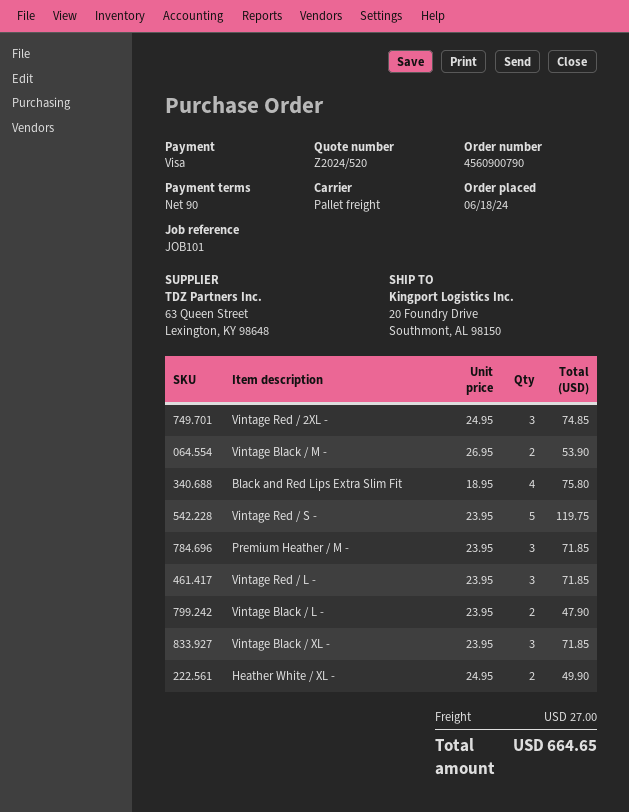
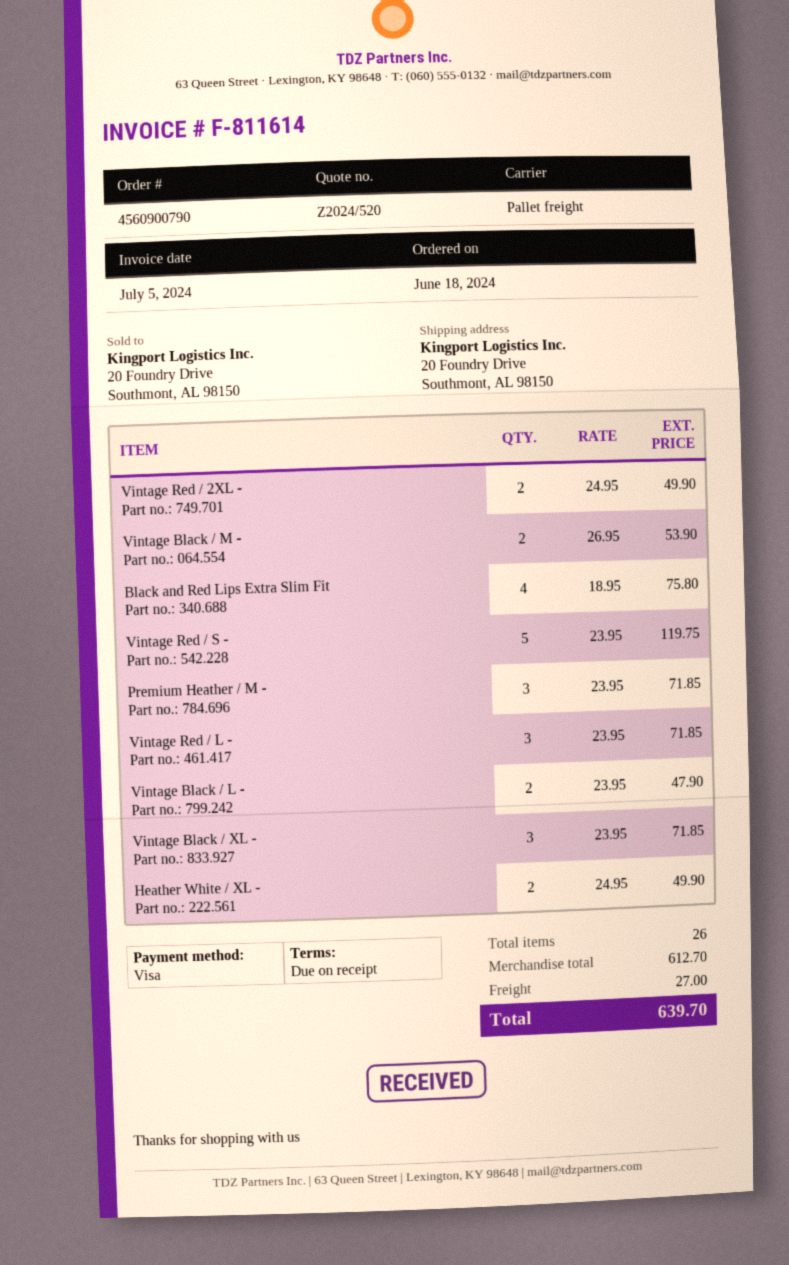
payment terms: 90 days -> on receipt
Vintage Red / 2XL -: 3 x 24.95 = 74.85 -> 2 x 24.95 = 49.90
total: 664.65 -> 639.70

